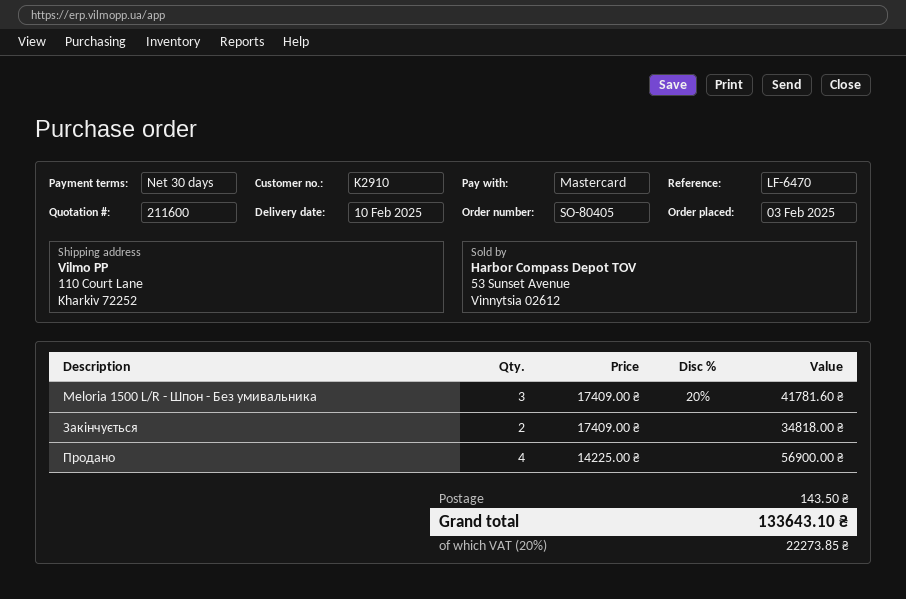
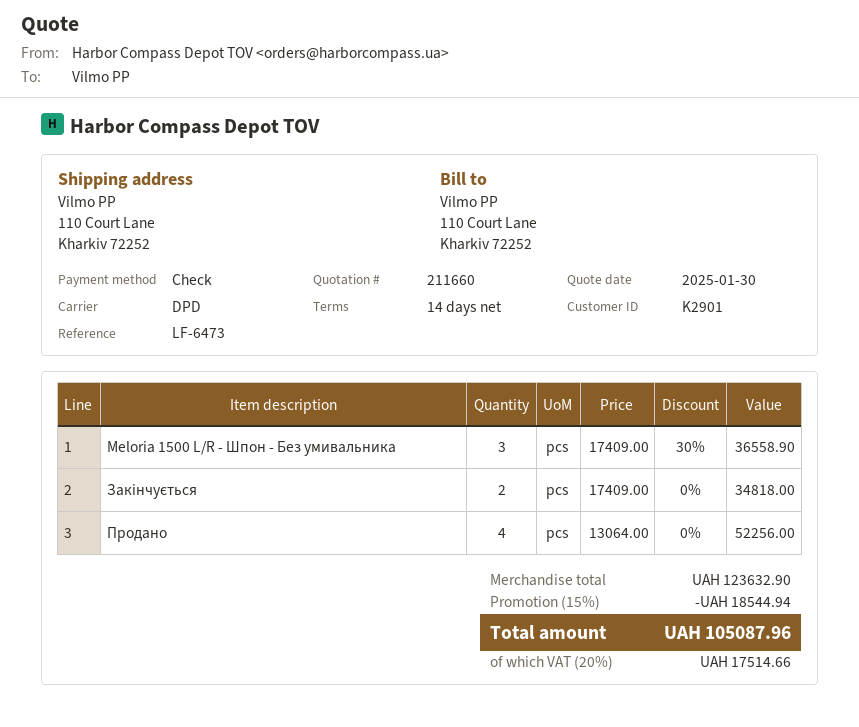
quote number: 211600 -> 211660
payment terms: 30 days -> 14 days
customer number: K2910 -> K2901
reference: LF-6470 -> LF-6473
payment method: Mastercard -> cheque
Meloria 1500 L/R - Шпон - Без умивальника: 3 x 17409.00 - 20% = 41781.60 -> 3 x 17409.00 - 30% = 36558.90
Продано: 4 x 14225.00 = 56900.00 -> 4 x 13064.00 = 52256.00
discount: none -> 15% = 18544.94
shipping: 143.50 -> none
tax: 20% = 22273.85 -> 20% = 17514.66
total: 133643.10 -> 105087.96

